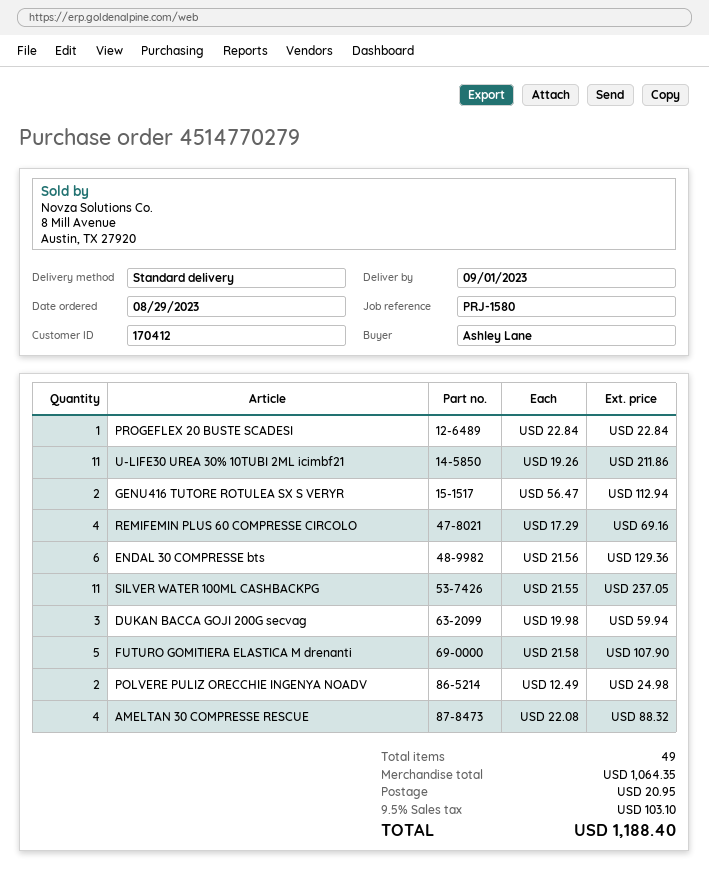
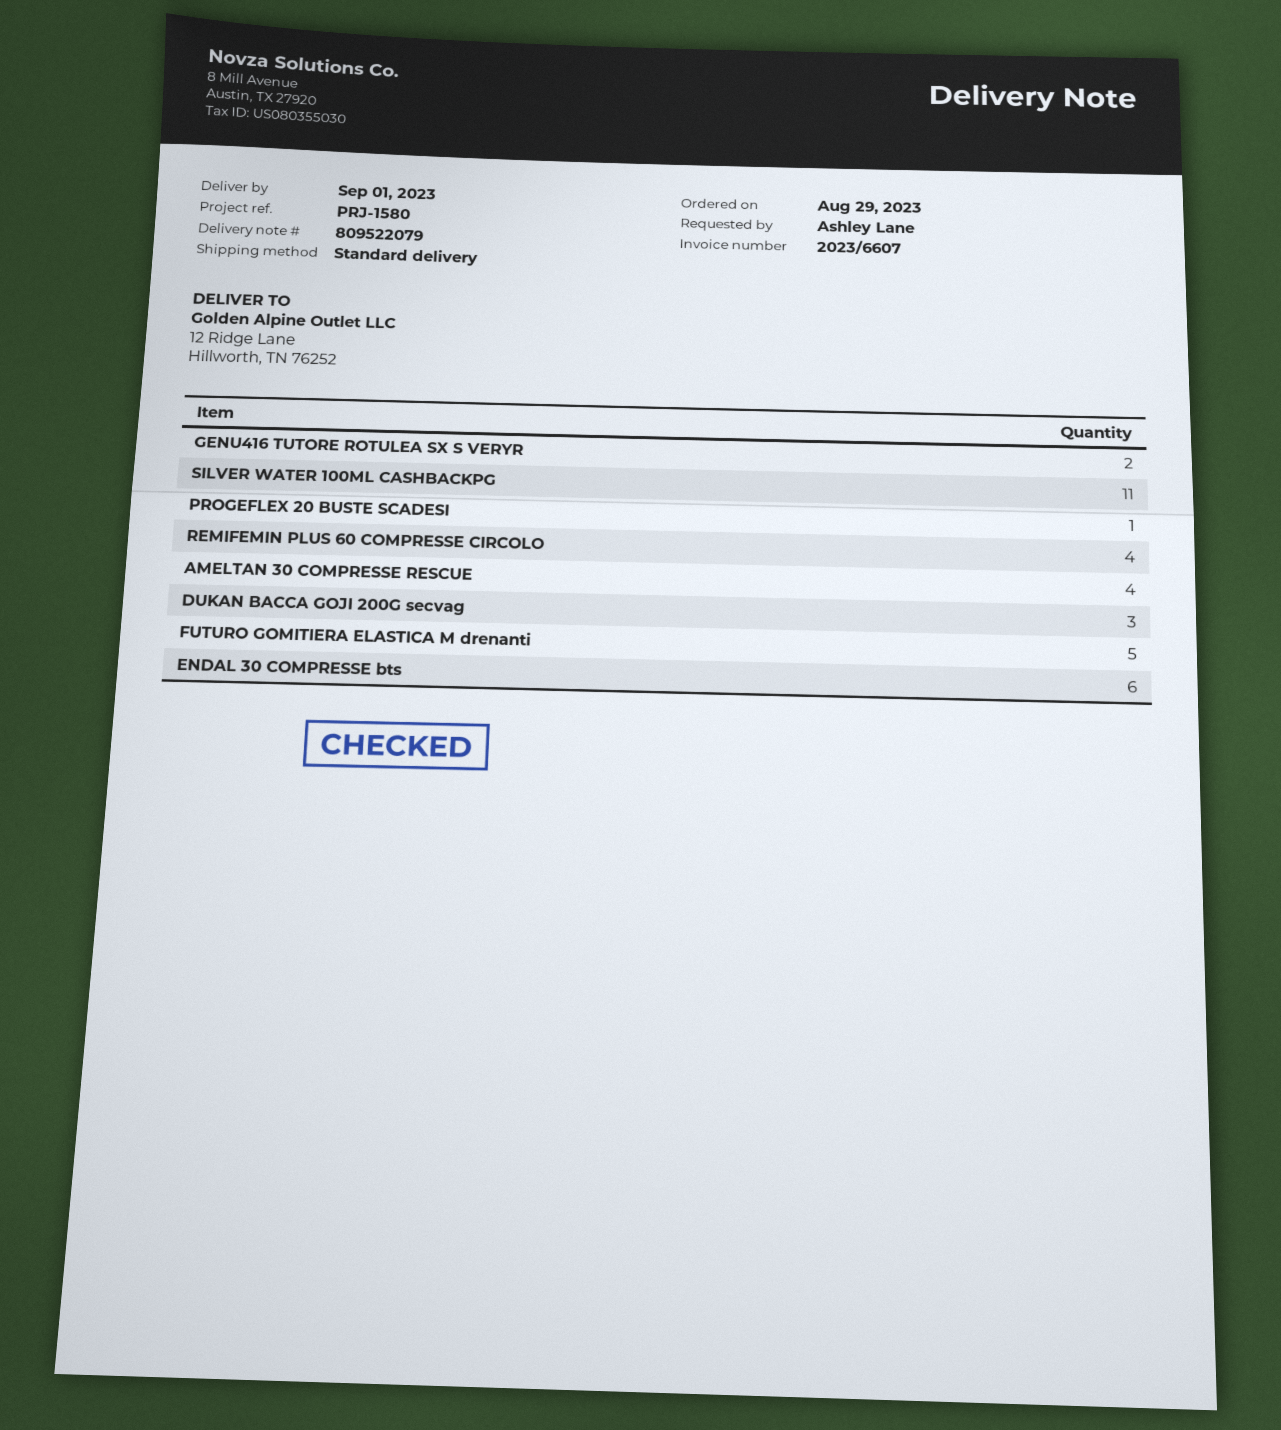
U-LIFE30 UREA 30% 10TUBI 2ML icimbf21: 11 -> none
POLVERE PULIZ ORECCHIE INGENYA NOADV: 2 -> none

